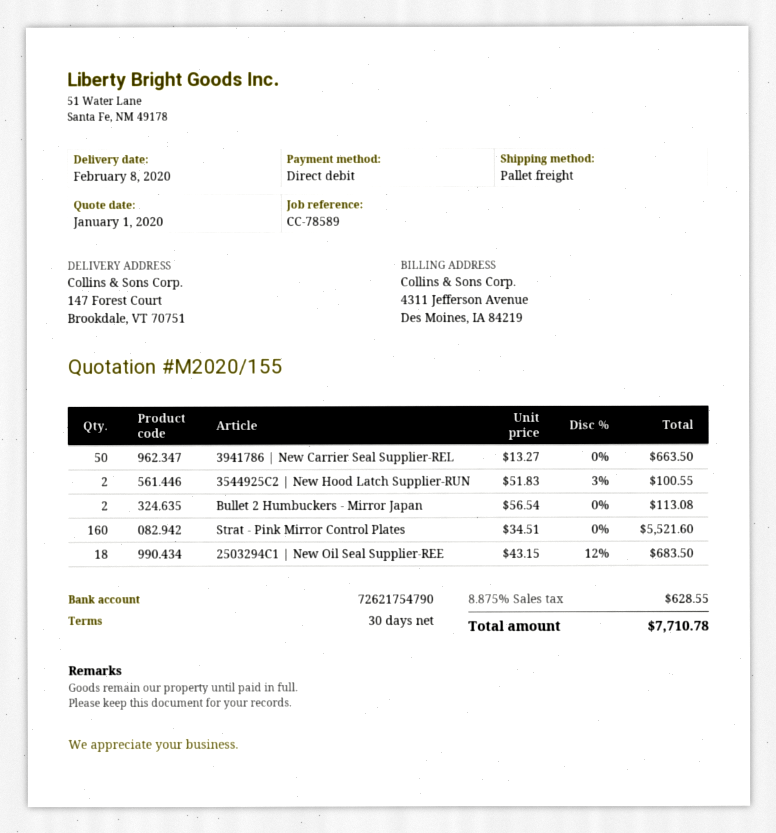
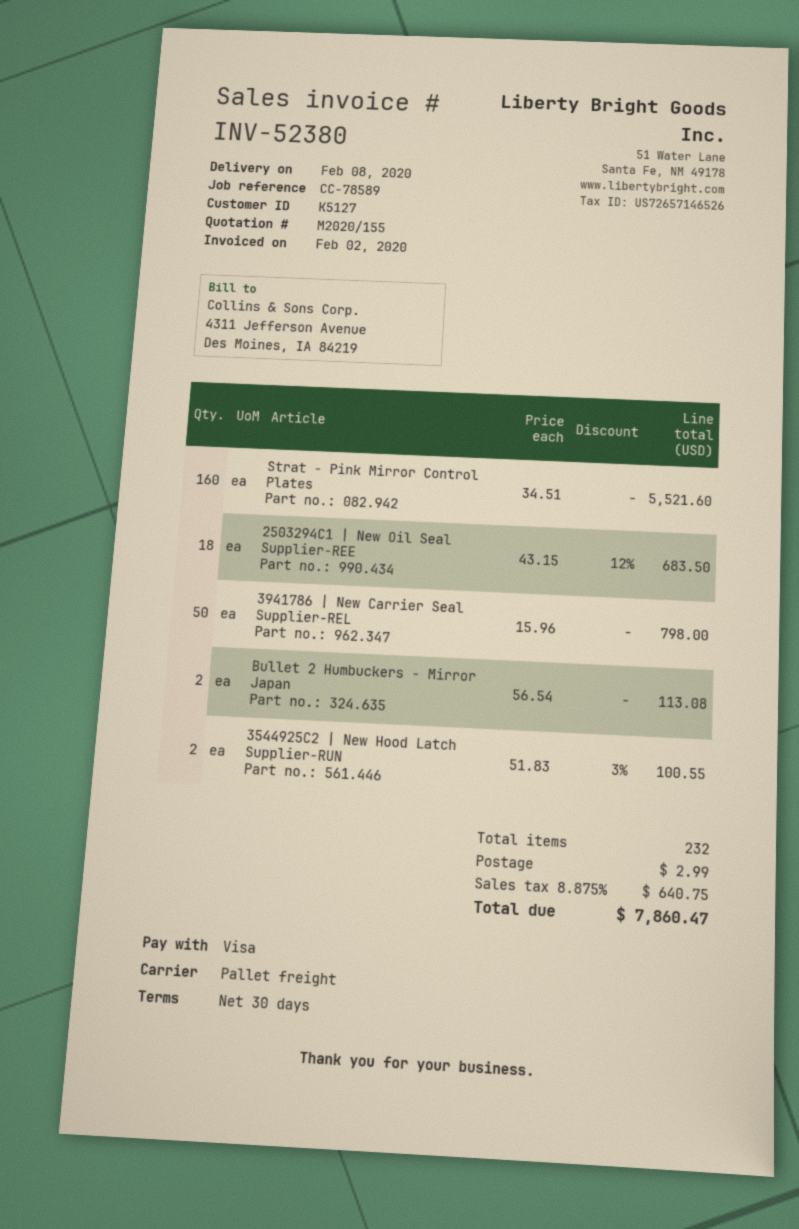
payment method: direct debit -> Visa
3941786 | New Carrier Seal Supplier-REL: 50 x 13.27 = 663.50 -> 50 x 15.96 = 798.00
shipping: none -> 2.99
tax: 8.875% = 628.55 -> 8.875% = 640.75
total: 7710.78 -> 7860.47

